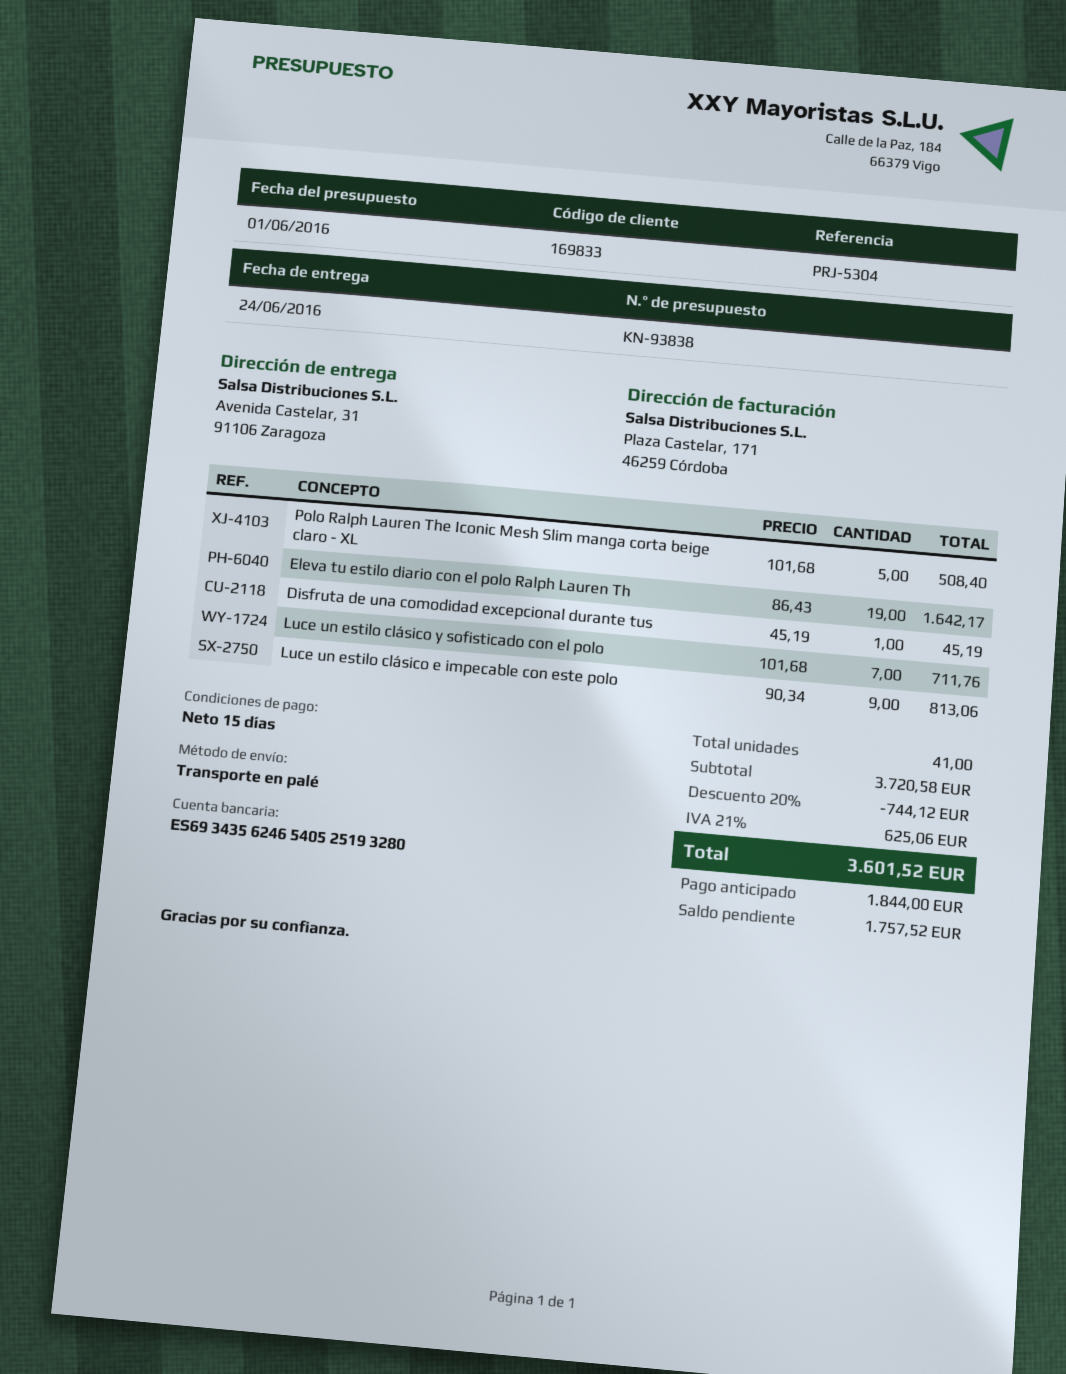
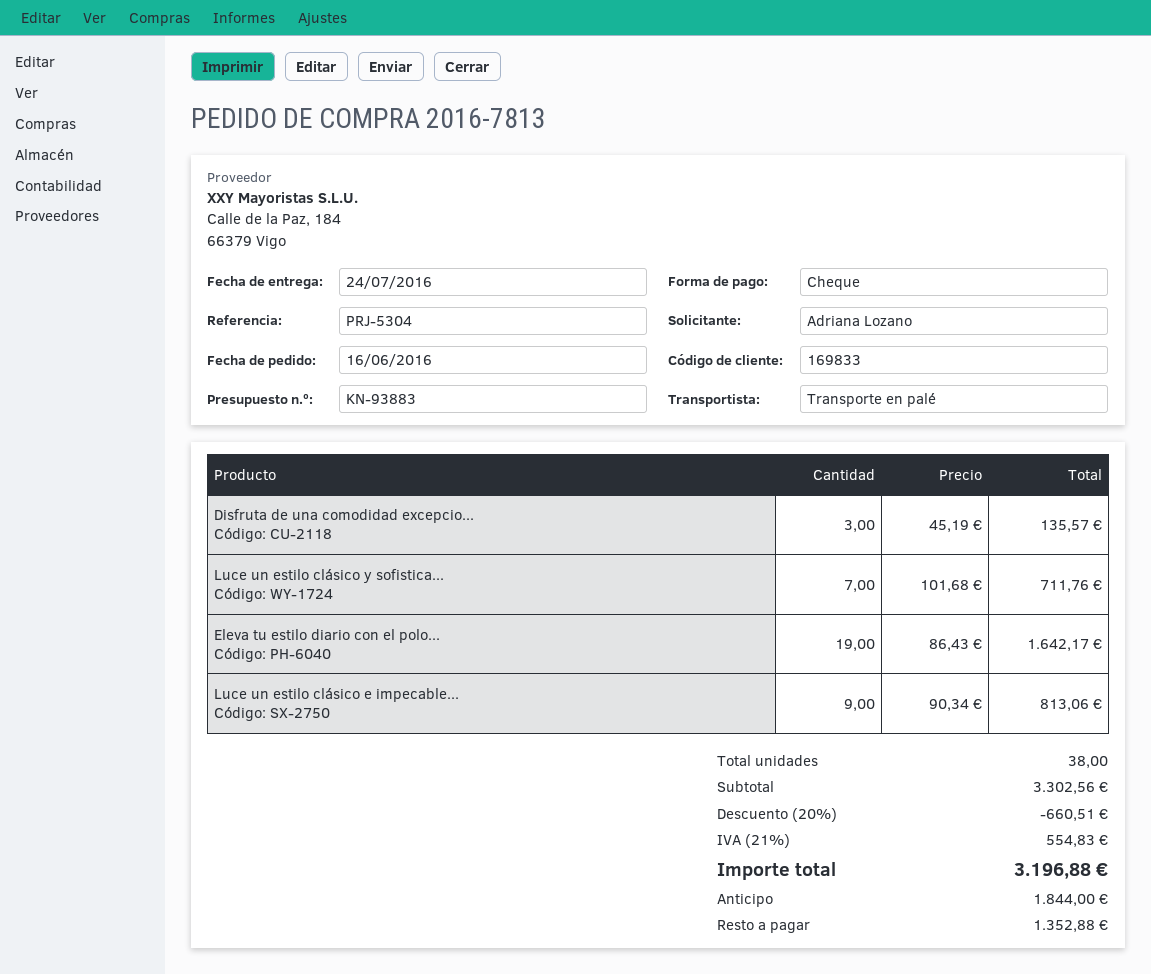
quote number: KN-93838 -> KN-93883
delivery date: 2016-06-24 -> 2016-07-24
Polo Ralph Lauren The Iconic Mesh Slim manga corta beige claro - XL: 5 x 101.68 = 508.40 -> none
Disfruta de una comodidad excepcional durante tus: 1 x 45.19 = 45.19 -> 3 x 45.19 = 135.57
total quantity: 41 -> 38
subtotal: 3720.58 -> 3302.56
discount: 20% = 744.12 -> 20% = 660.51
tax: 21% = 625.06 -> 21% = 554.83
total: 3601.52 -> 3196.88
balance: 1757.52 -> 1352.88

